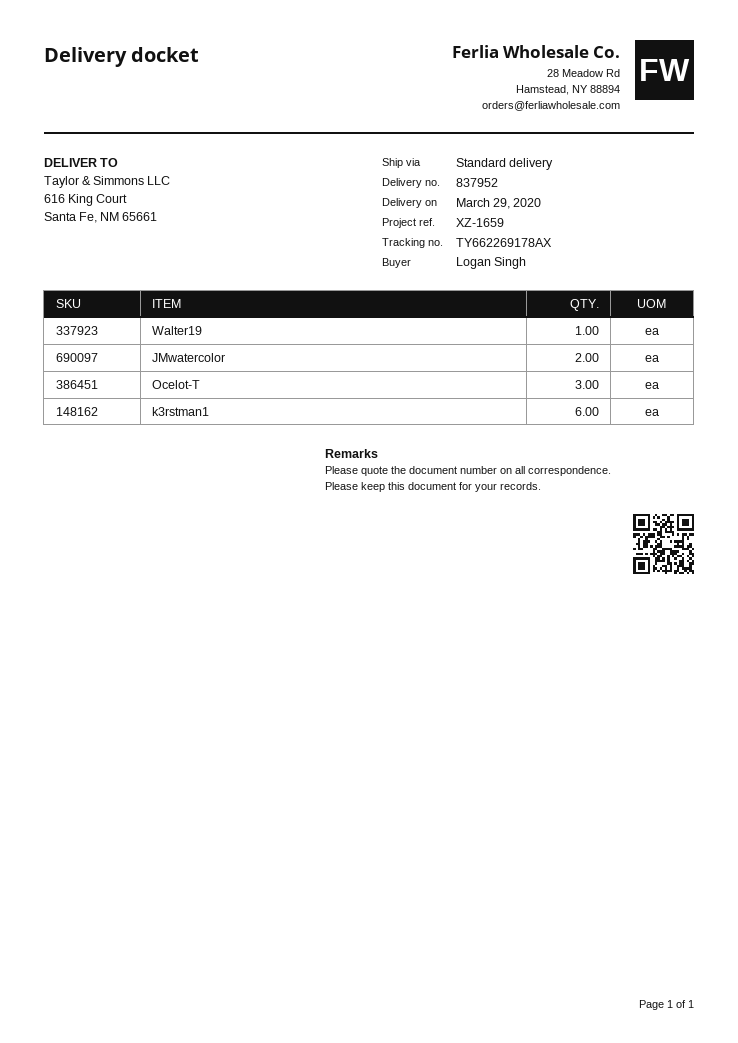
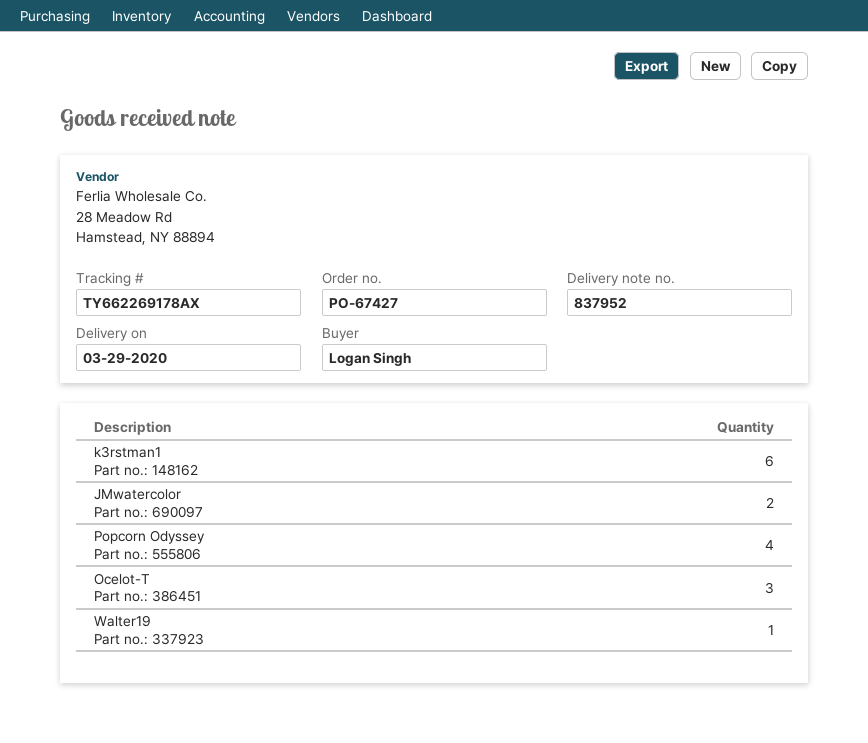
Popcorn Odyssey: none -> 4

